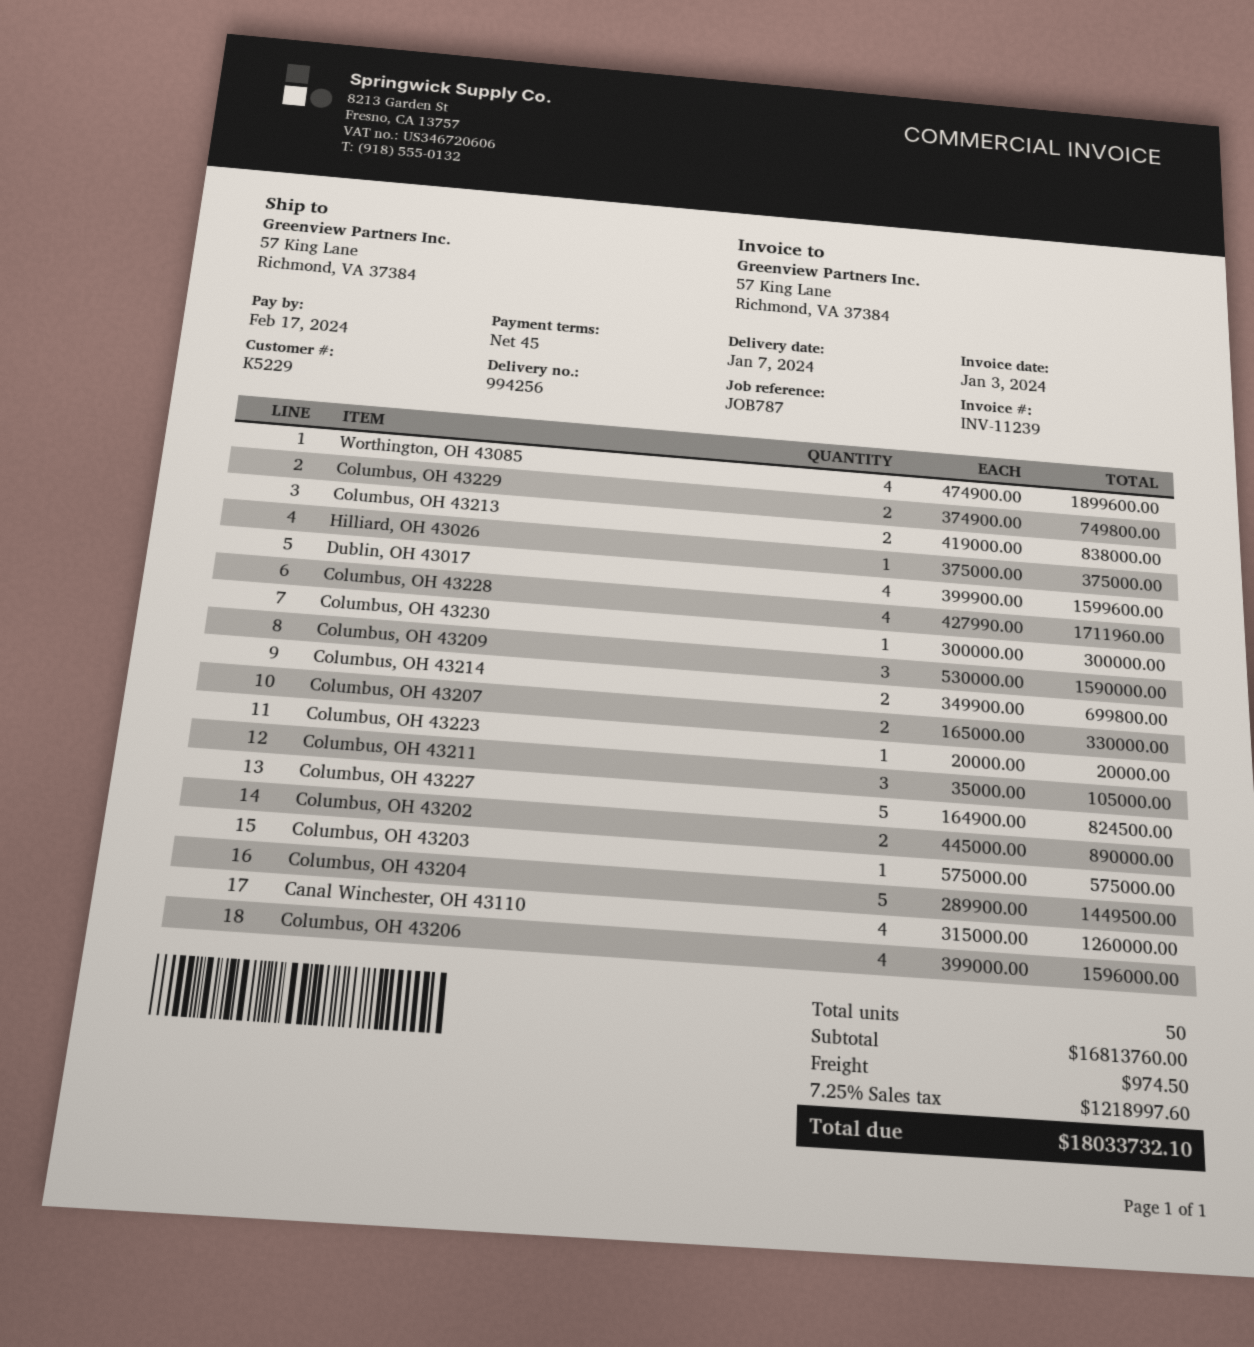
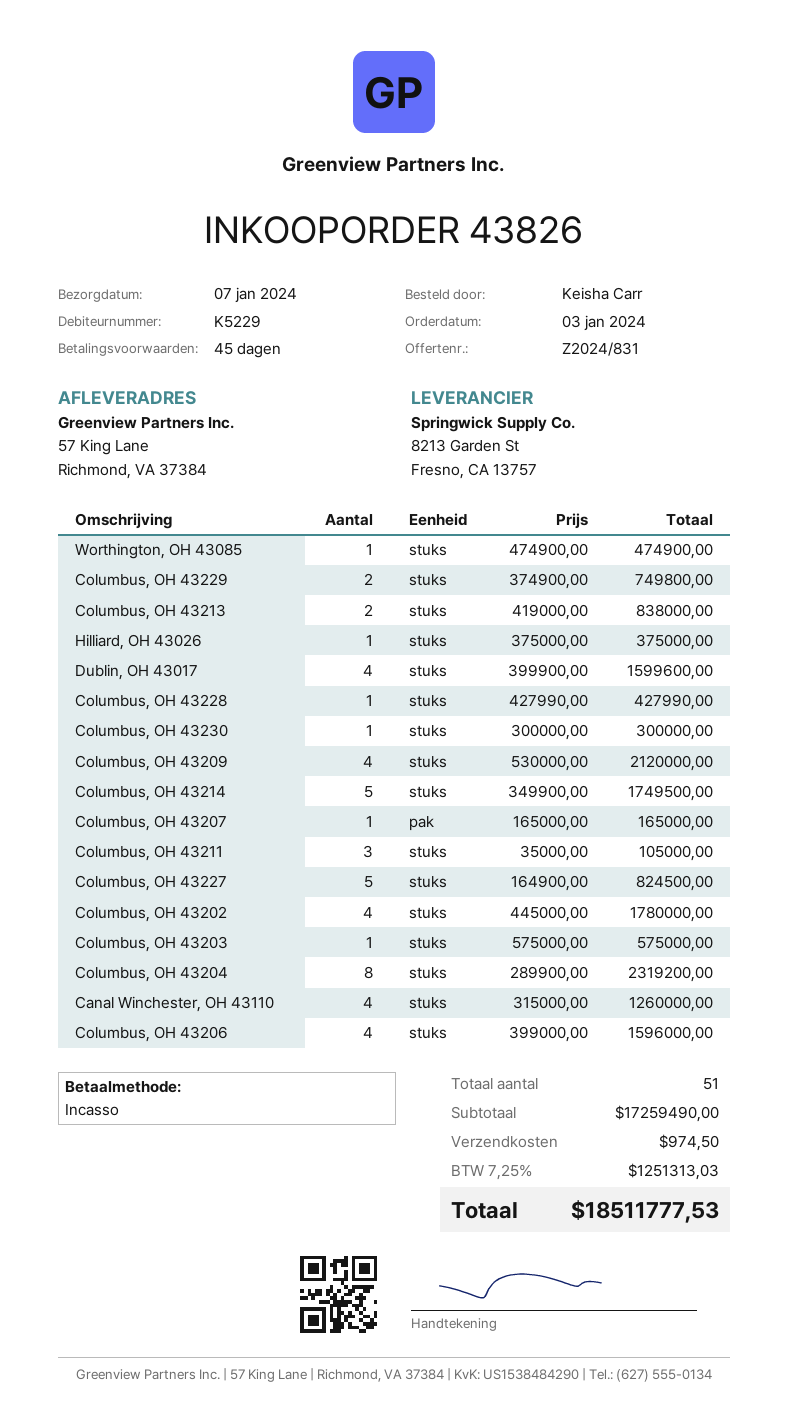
Worthington, OH 43085: 4 x 474900.00 = 1899600.00 -> 1 x 474900.00 = 474900.00
Columbus, OH 43228: 4 x 427990.00 = 1711960.00 -> 1 x 427990.00 = 427990.00
Columbus, OH 43209: 3 x 530000.00 = 1590000.00 -> 4 x 530000.00 = 2120000.00
Columbus, OH 43214: 2 x 349900.00 = 699800.00 -> 5 x 349900.00 = 1749500.00
Columbus, OH 43207: 2 x 165000.00 = 330000.00 -> 1 x 165000.00 = 165000.00
Columbus, OH 43223: 1 x 20000.00 = 20000.00 -> none
Columbus, OH 43202: 2 x 445000.00 = 890000.00 -> 4 x 445000.00 = 1780000.00
Columbus, OH 43204: 5 x 289900.00 = 1449500.00 -> 8 x 289900.00 = 2319200.00
total quantity: 50 -> 51
subtotal: 16813760.00 -> 17259490.00
tax: 7.25% = 1218997.60 -> 7.25% = 1251313.03
total: 18033732.10 -> 18511777.53

